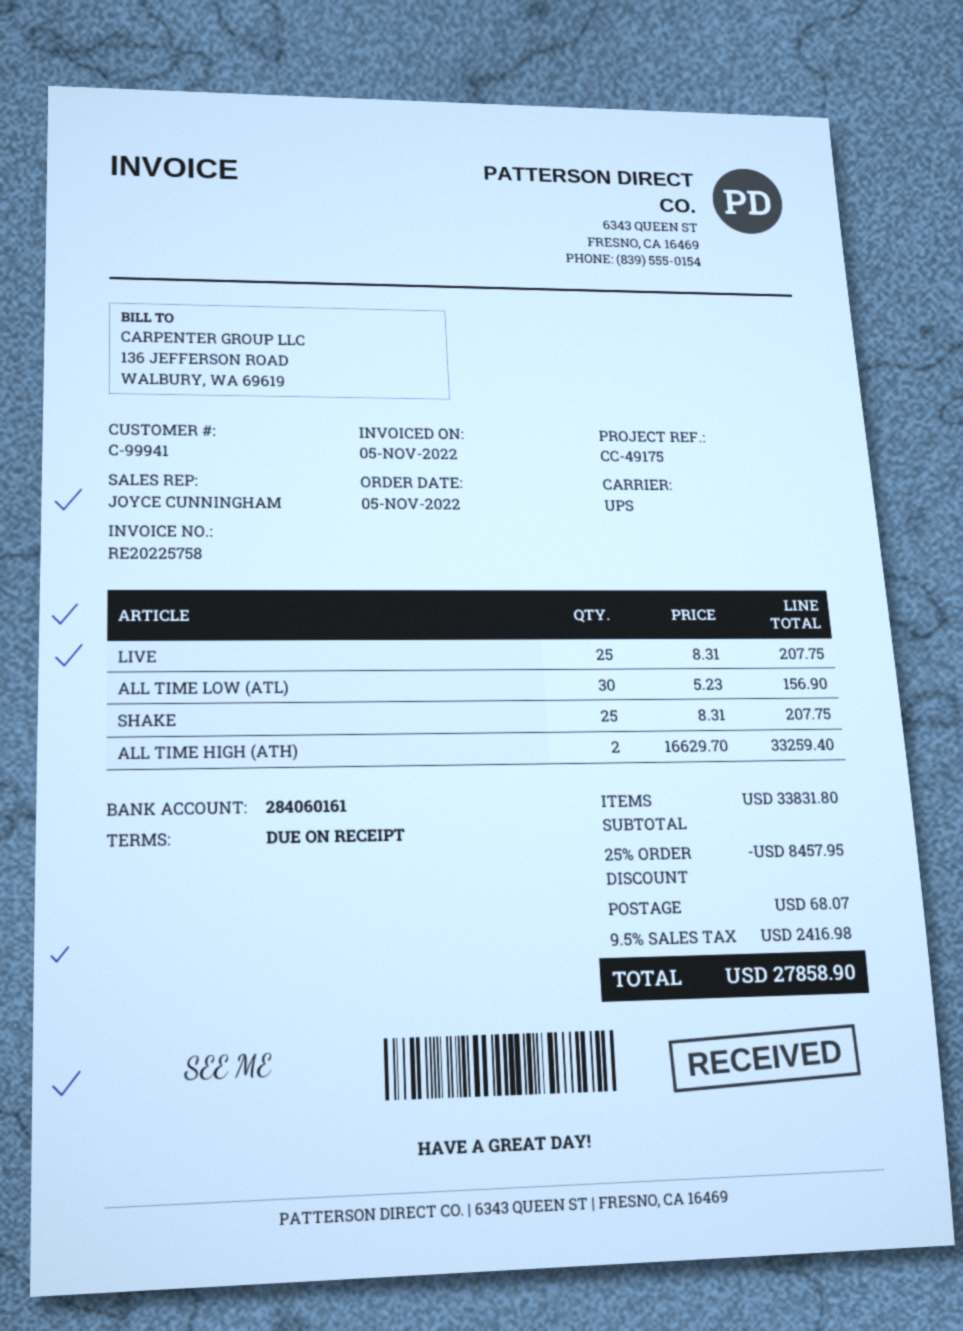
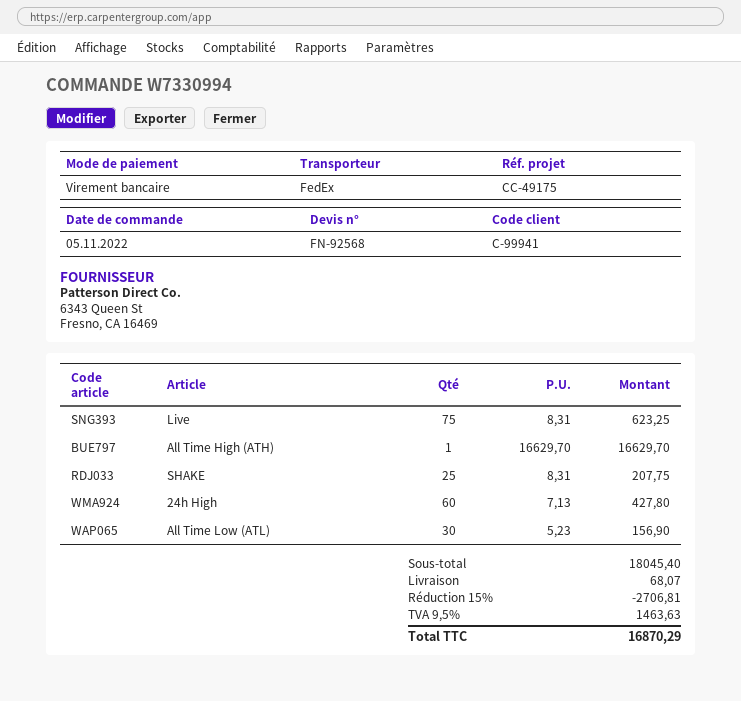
shipping method: UPS -> FedEx
LIVE: 25 x 8.31 = 207.75 -> 75 x 8.31 = 623.25
ALL TIME HIGH (ATH): 2 x 16629.70 = 33259.40 -> 1 x 16629.70 = 16629.70
24h High: none -> 60 x 7.13 = 427.80
subtotal: 33831.80 -> 18045.40
discount: 25% = 8457.95 -> 15% = 2706.81
tax: 9.5% = 2416.98 -> 9.5% = 1463.63
total: 27858.90 -> 16870.29

